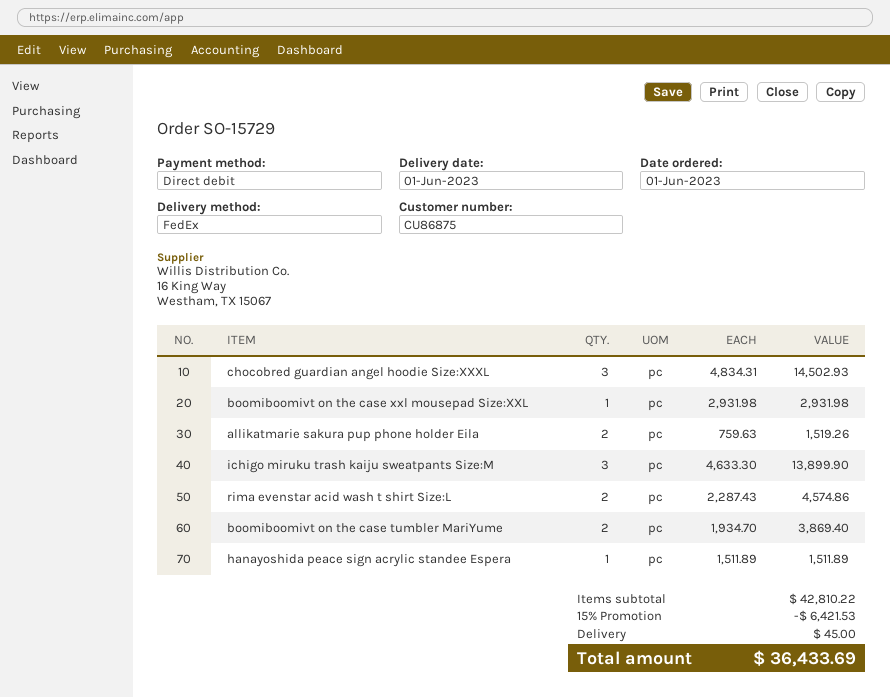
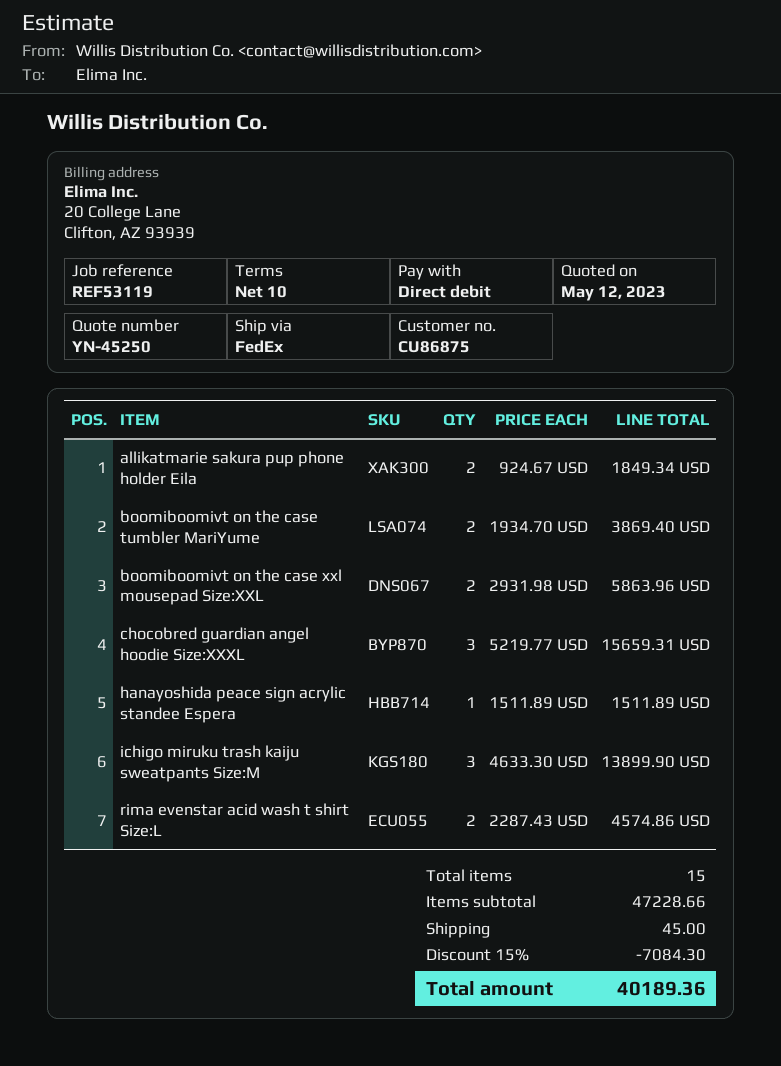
chocobred guardian angel hoodie Size:XXXL: 3 x 4834.31 = 14502.93 -> 3 x 5219.77 = 15659.31
boomiboomivt on the case xxl mousepad Size:XXL: 1 x 2931.98 = 2931.98 -> 2 x 2931.98 = 5863.96
allikatmarie sakura pup phone holder Eila: 2 x 759.63 = 1519.26 -> 2 x 924.67 = 1849.34
subtotal: 42810.22 -> 47228.66
discount: 15% = 6421.53 -> 15% = 7084.30
total: 36433.69 -> 40189.36

